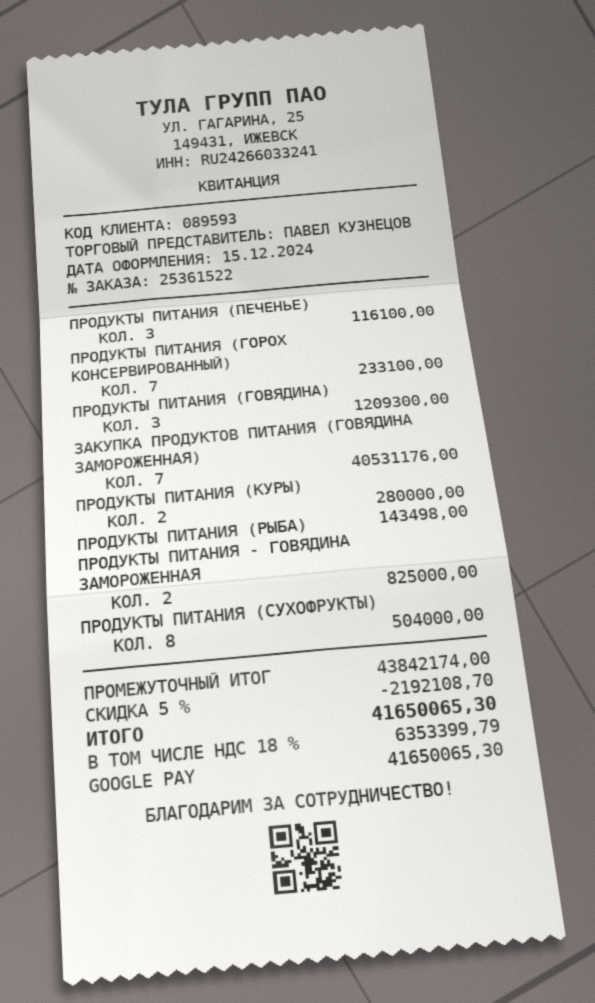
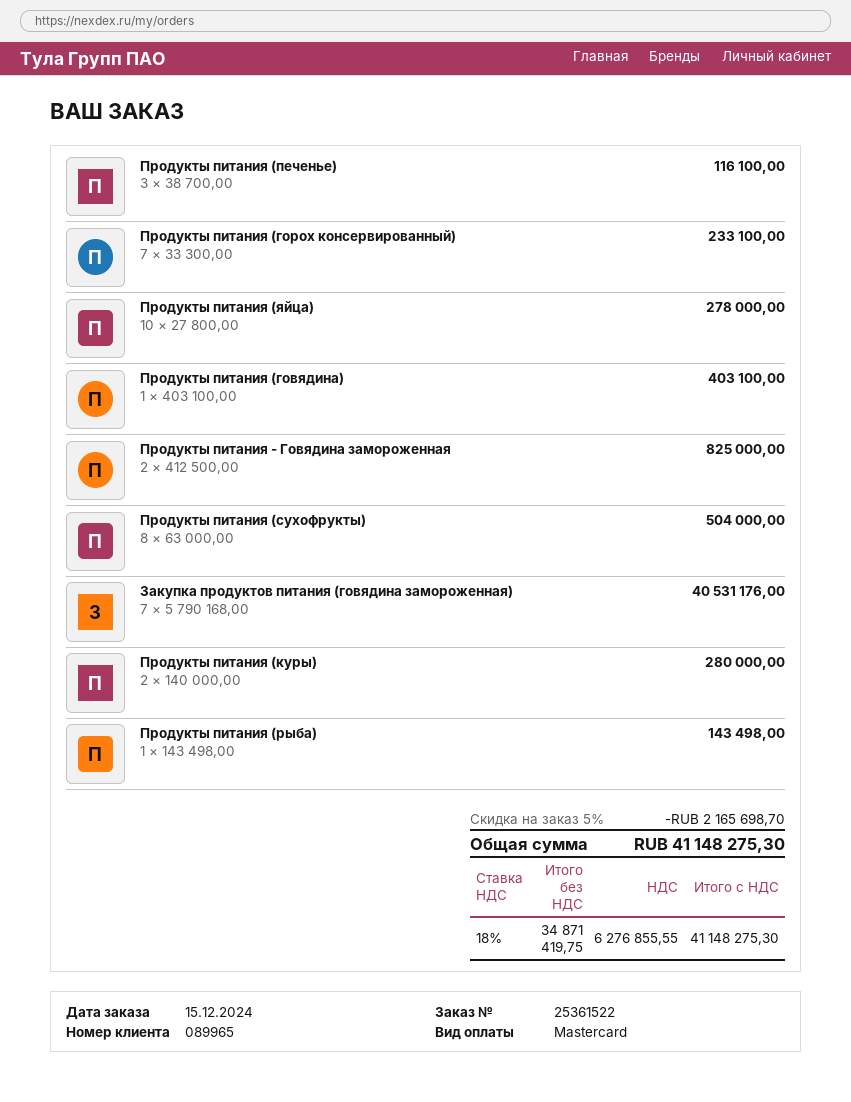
customer number: 089593 -> 089965
payment method: Google Pay -> Mastercard
ПРОДУКТЫ ПИТАНИЯ (ГОВЯДИНА): 3 for 1209300.00 -> 1 for 403100.00
Продукты питания (яйца): none -> 10 for 278000.00
discount: 5% = 2192108.70 -> 5% = 2165698.70
tax: 18% = 6353399.79 -> 18% = 6276855.55
total: 41650065.30 -> 41148275.30

